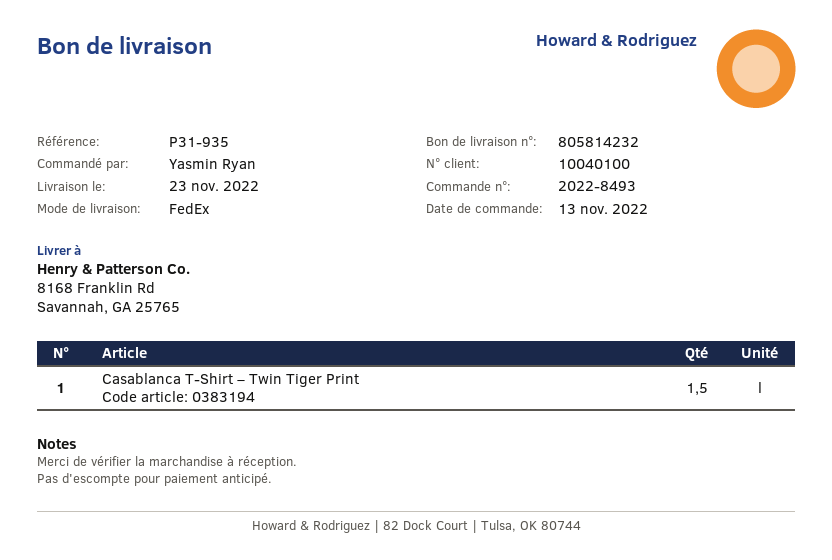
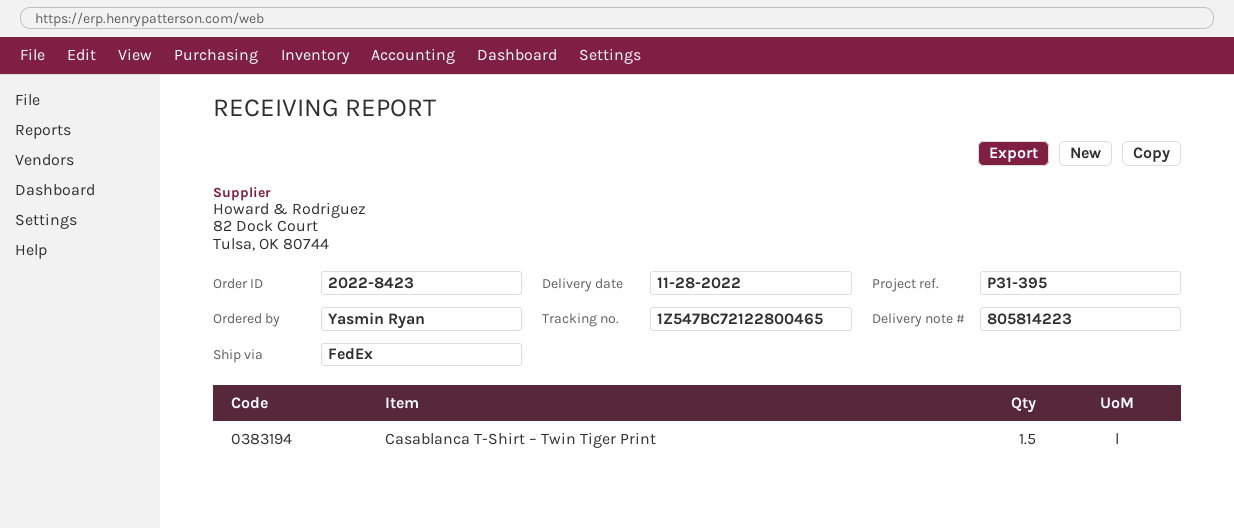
order number: 2022-8493 -> 2022-8423
delivery note number: 805814232 -> 805814223
delivery date: 2022-11-23 -> 2022-11-28
reference: P31-935 -> P31-395

